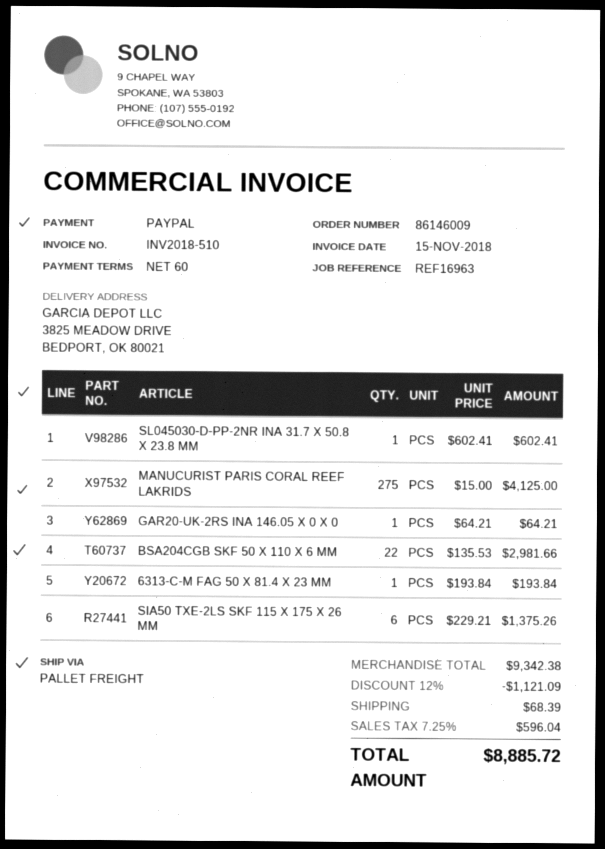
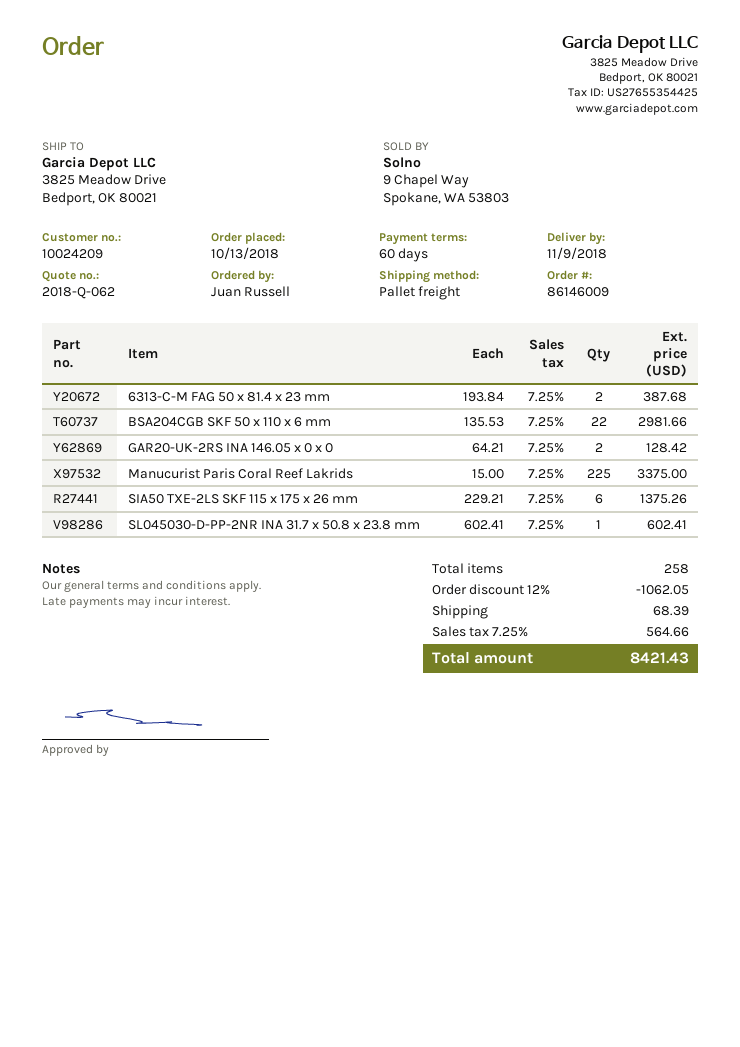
MANUCURIST PARIS CORAL REEF LAKRIDS: 275 x 15.00 = 4125.00 -> 225 x 15.00 = 3375.00
GAR20-UK-2RS INA 146.05 X 0 X 0: 1 x 64.21 = 64.21 -> 2 x 64.21 = 128.42
6313-C-M FAG 50 X 81.4 X 23 MM: 1 x 193.84 = 193.84 -> 2 x 193.84 = 387.68
discount: 12% = 1121.09 -> 12% = 1062.05
tax: 7.25% = 596.04 -> 7.25% = 564.66
total: 8885.72 -> 8421.43

